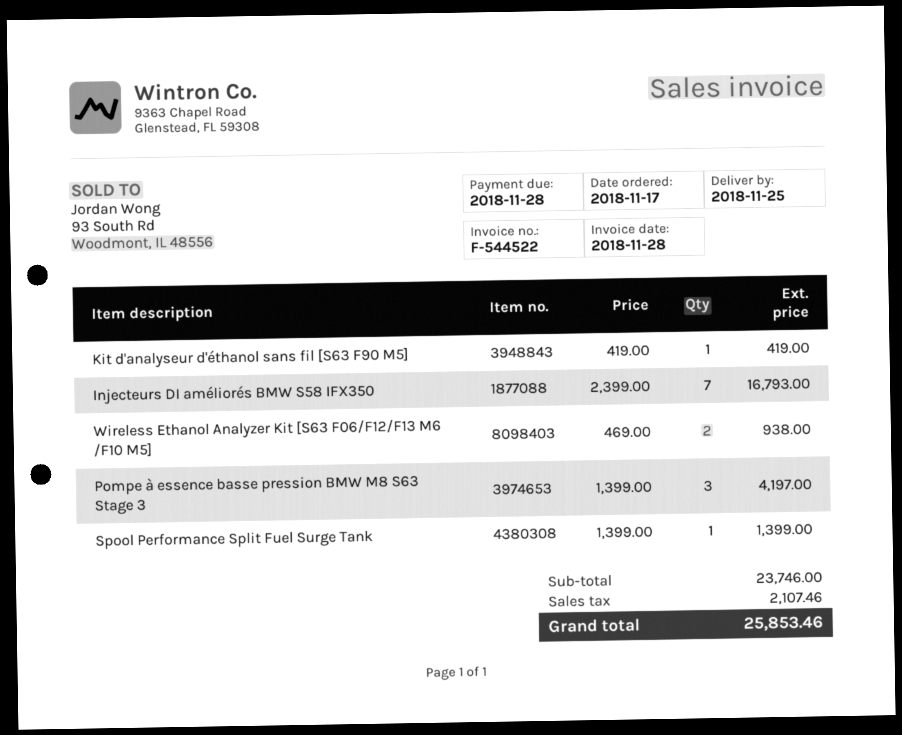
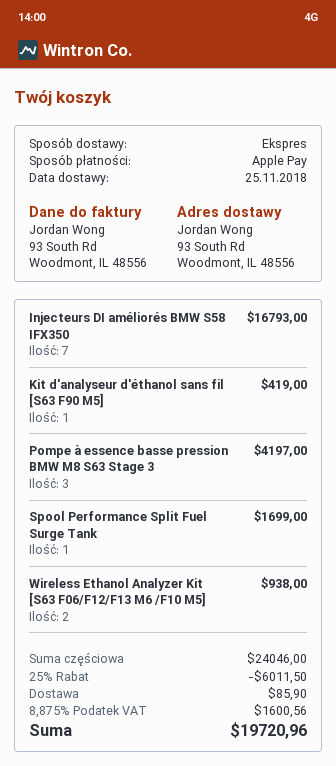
Spool Performance Split Fuel Surge Tank: 1 for 1399.00 -> 1 for 1699.00
subtotal: 23746.00 -> 24046.00
discount: none -> 25% = 6011.50
shipping: none -> 85.90
tax: 2107.46 -> 1600.56
total: 25853.46 -> 19720.96

